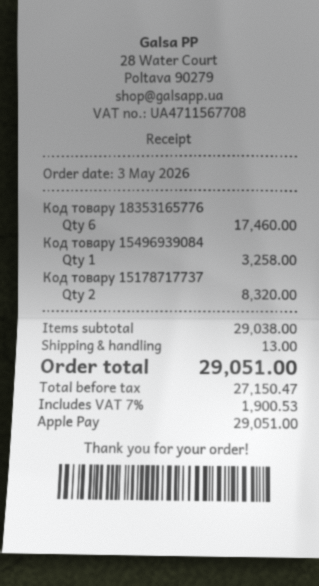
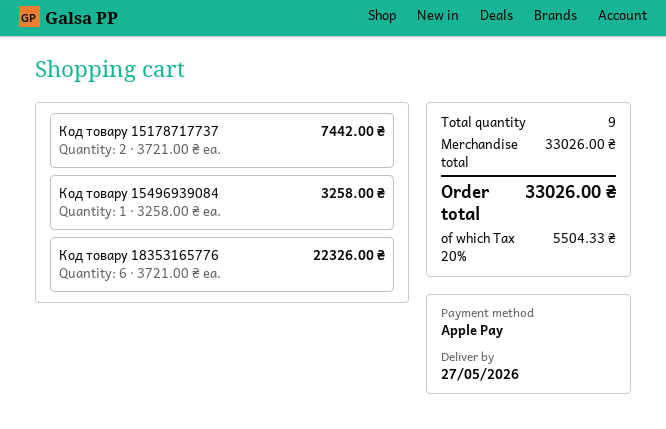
Код товару 18353165776: 6 for 17460.00 -> 6 for 22326.00
Код товару 15178717737: 2 for 8320.00 -> 2 for 7442.00
subtotal: 29038.00 -> 33026.00
shipping: 13.00 -> none
tax: 7% = 1900.53 -> 20% = 5504.33
total: 29051.00 -> 33026.00

